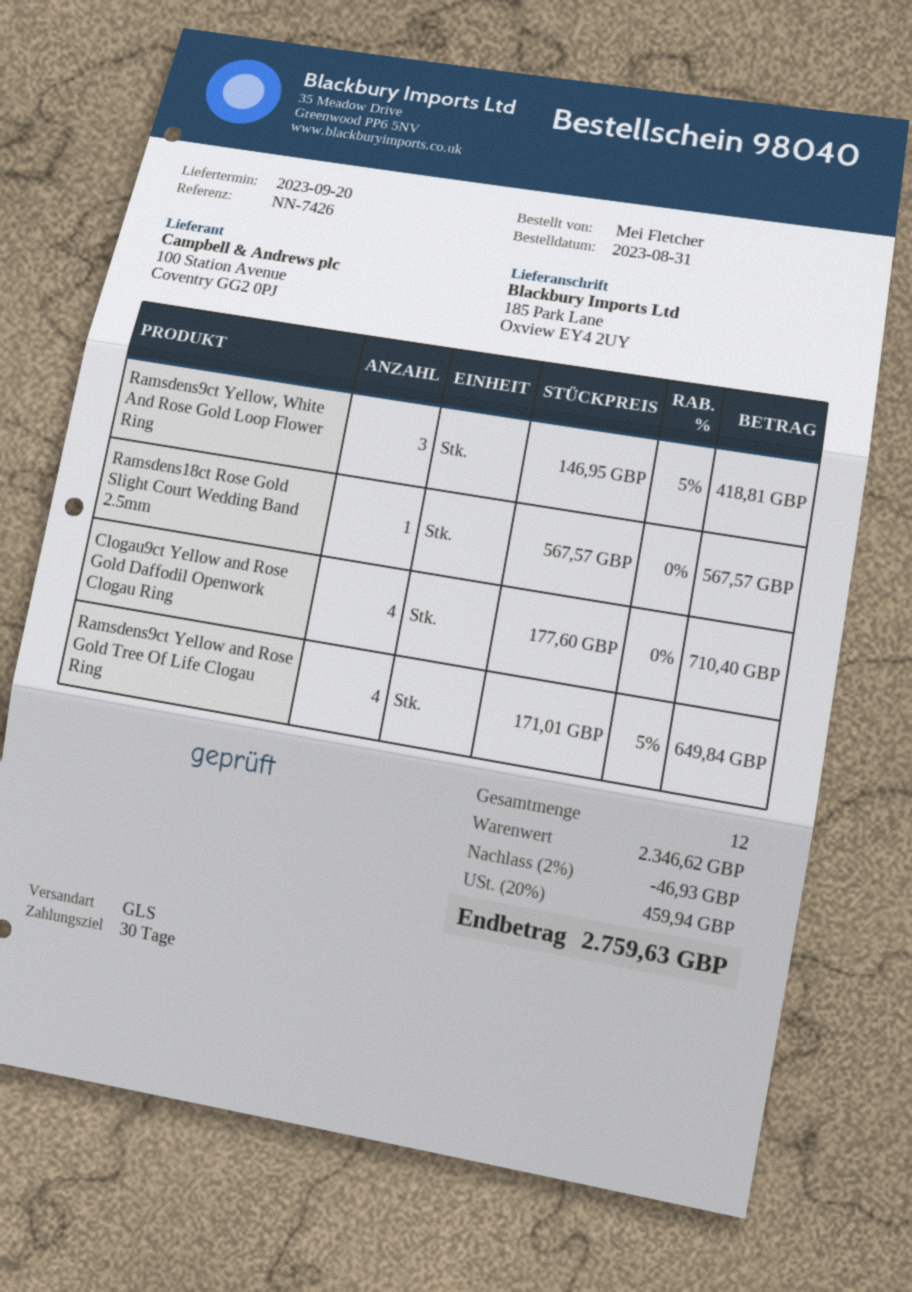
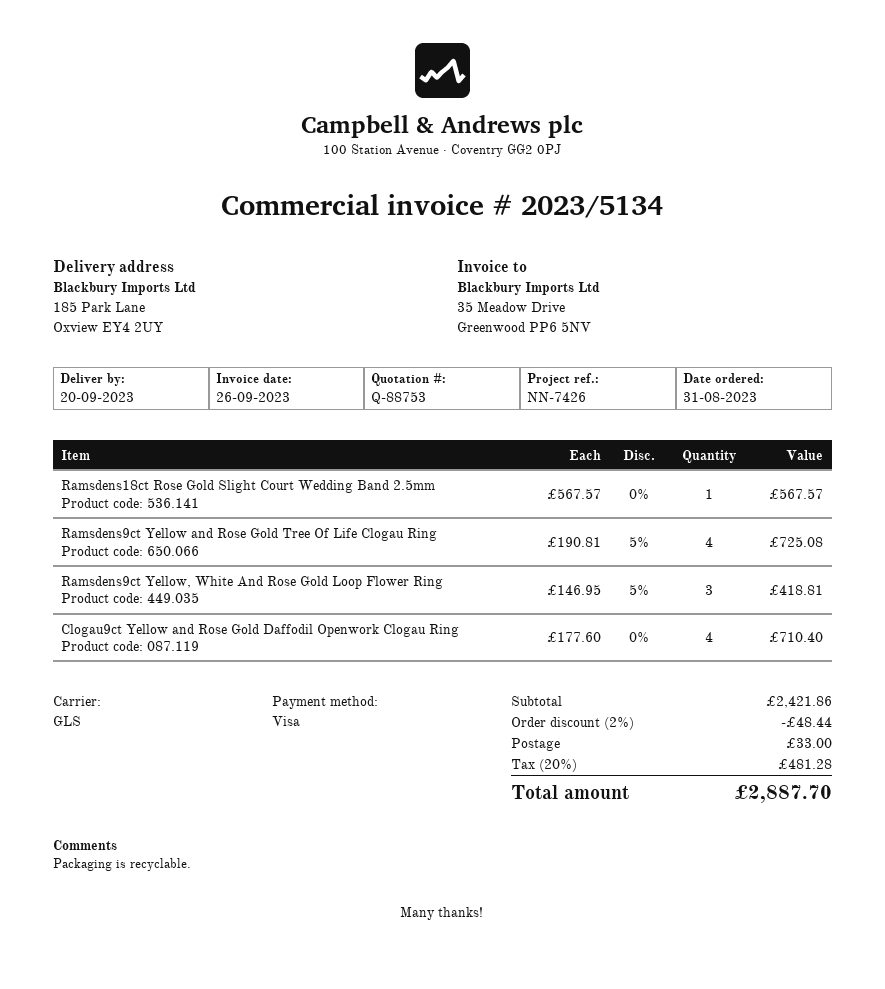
Ramsdens9ct Yellow and Rose Gold Tree Of Life Clogau Ring: 4 x 171.01 - 5% = 649.84 -> 4 x 190.81 - 5% = 725.08
subtotal: 2346.62 -> 2421.86
discount: 2% = 46.93 -> 2% = 48.44
shipping: none -> 33.00
tax: 20% = 459.94 -> 20% = 481.28
total: 2759.63 -> 2887.70

